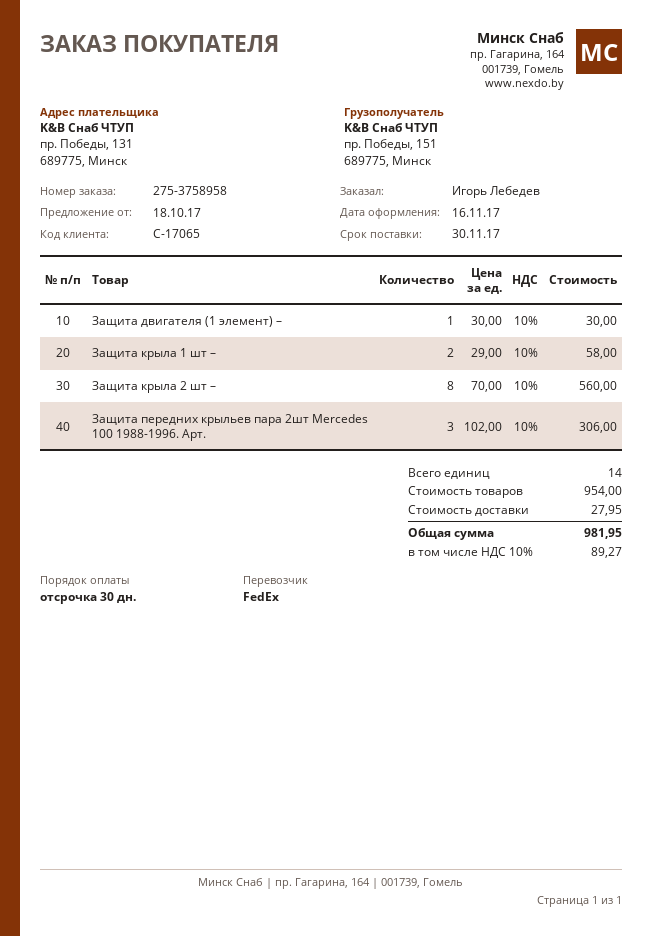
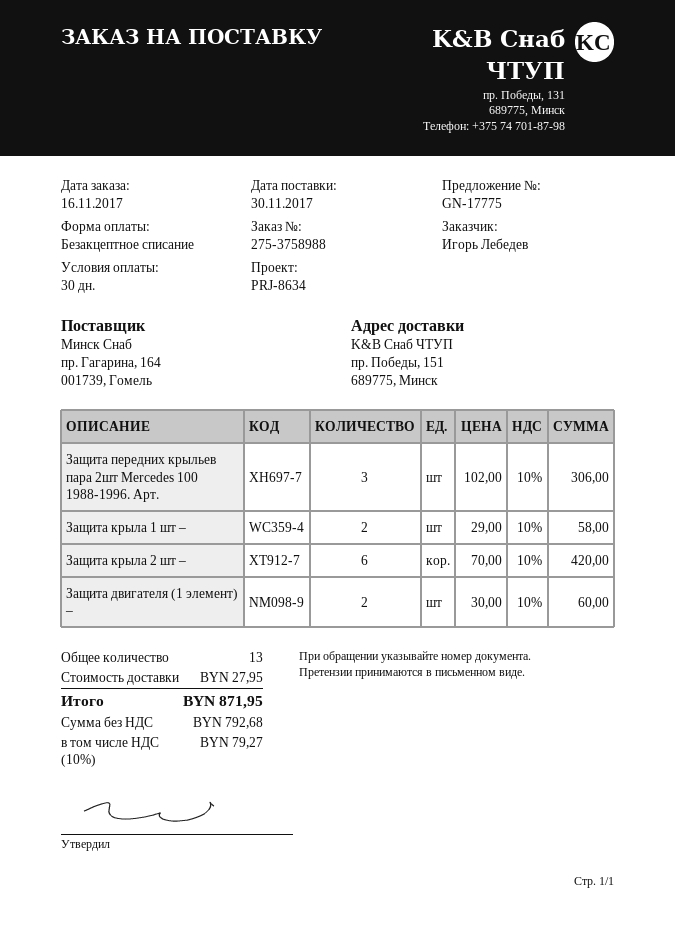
order number: 275-3758958 -> 275-3758988
Защита двигателя (1 элемент) –: 1 x 30.00 = 30.00 -> 2 x 30.00 = 60.00
Защита крыла 2 шт –: 8 x 70.00 = 560.00 -> 6 x 70.00 = 420.00
total quantity: 14 -> 13
tax: 10% = 89.27 -> 10% = 79.27
total: 981.95 -> 871.95

